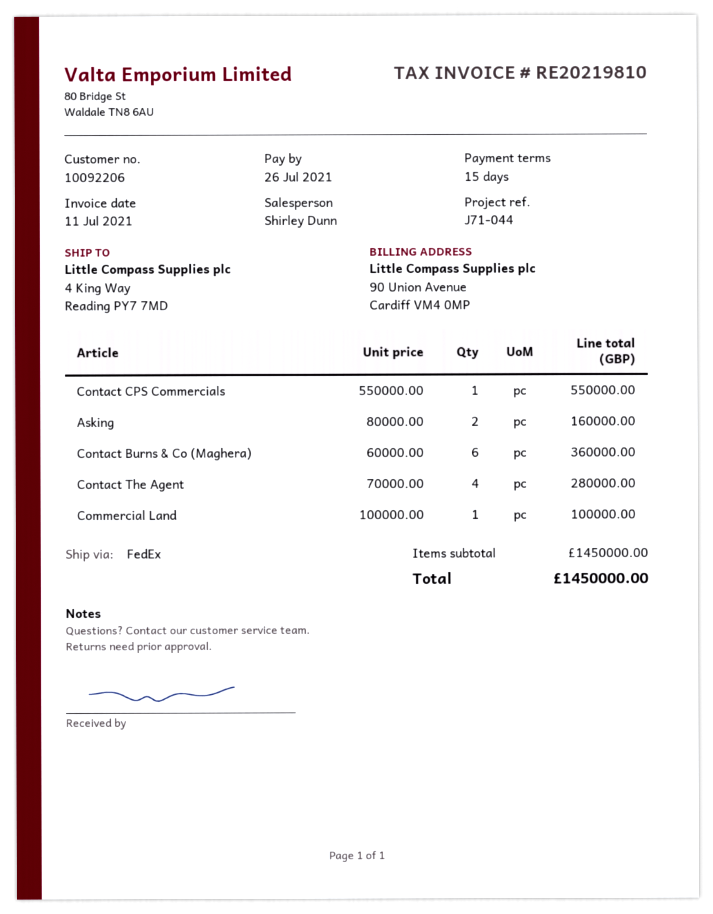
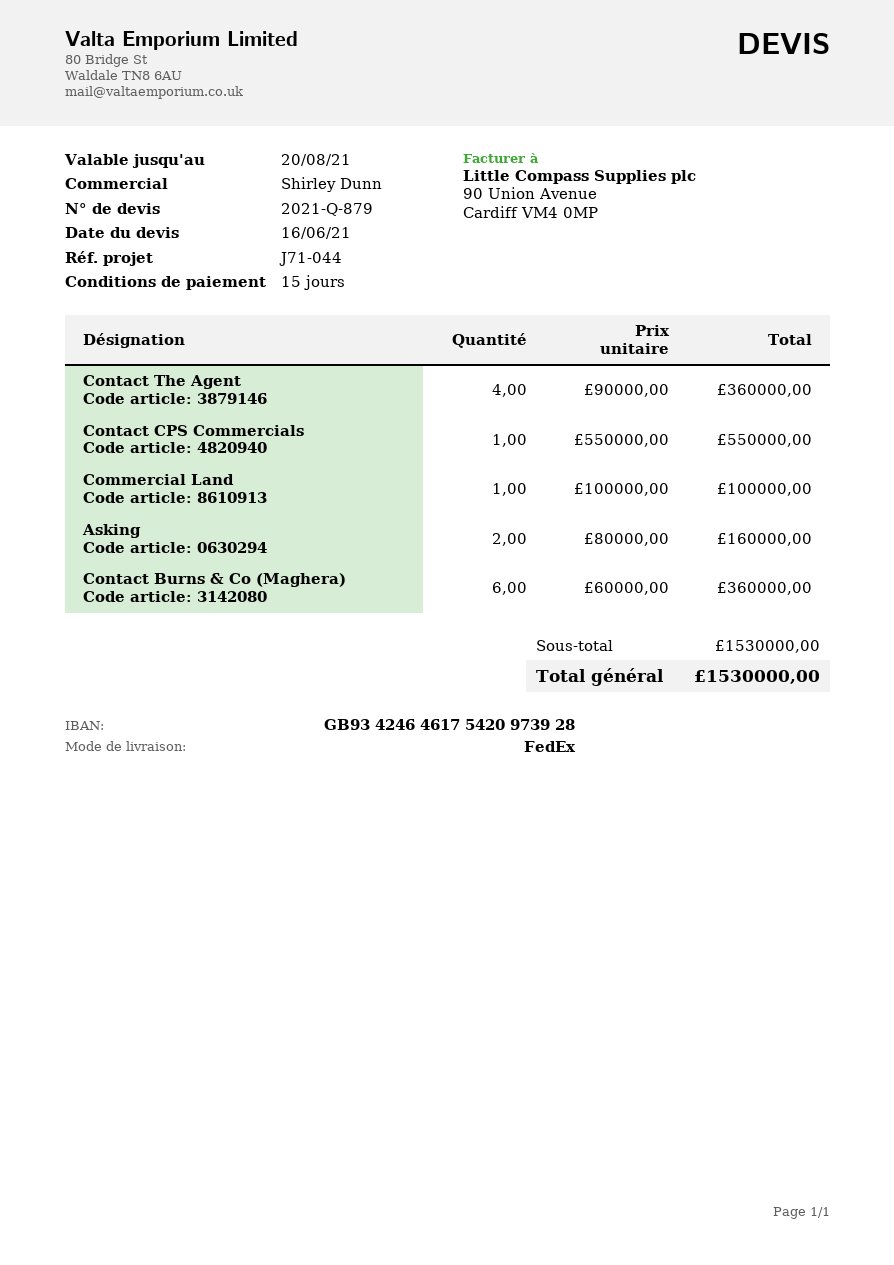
Contact The Agent: 4 x 70000.00 = 280000.00 -> 4 x 90000.00 = 360000.00
subtotal: 1450000.00 -> 1530000.00
total: 1450000.00 -> 1530000.00

